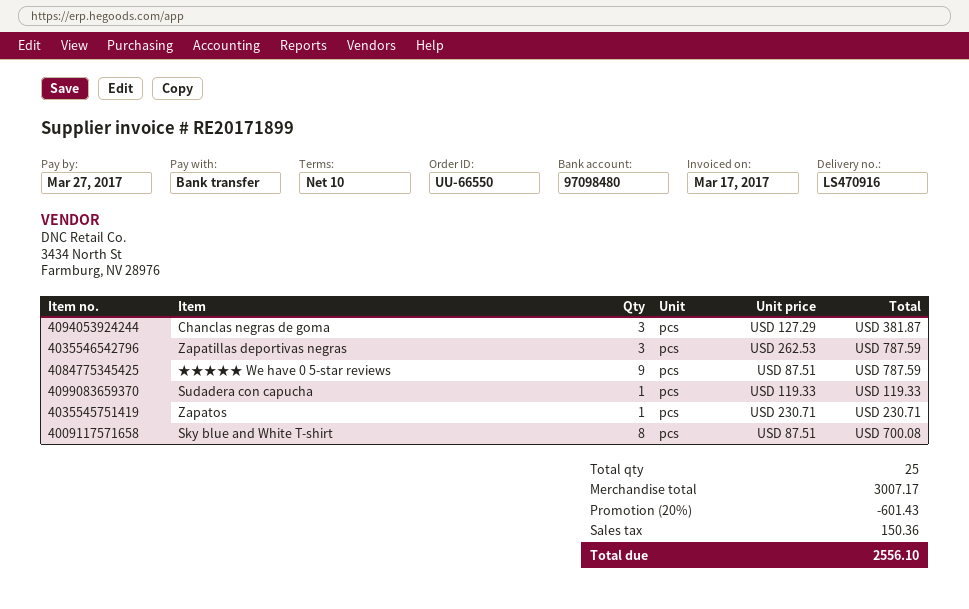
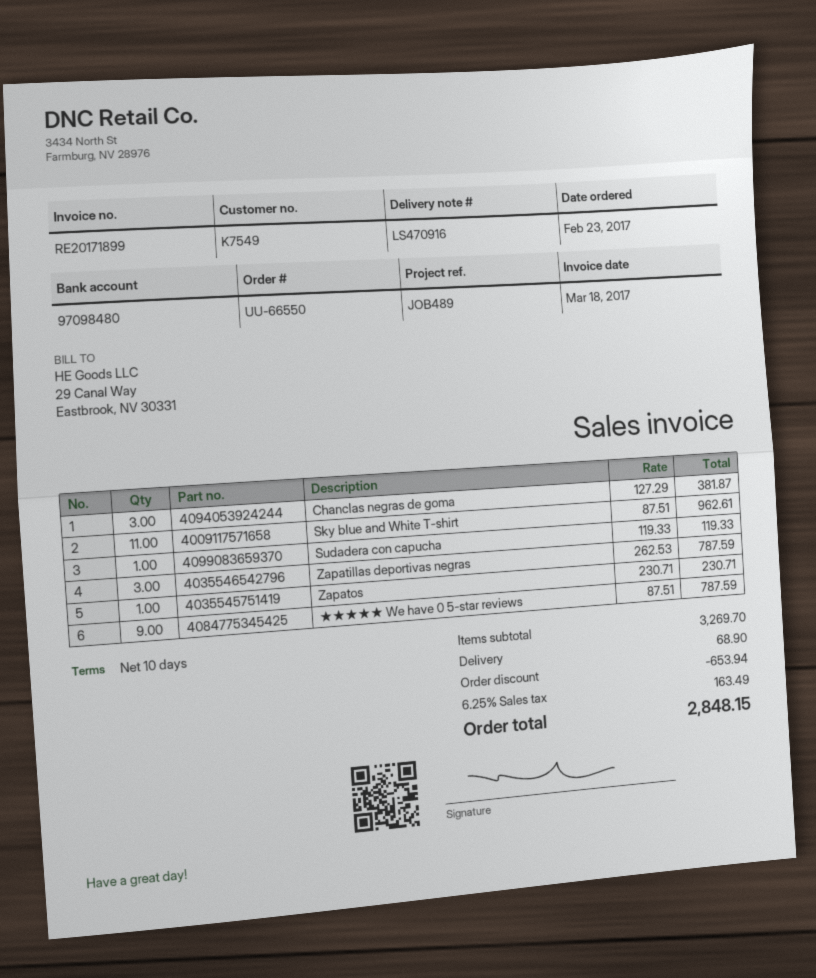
invoice date: 2017-03-17 -> 2017-03-18
Sky blue and White T-shirt: 8 x 87.51 = 700.08 -> 11 x 87.51 = 962.61
subtotal: 3007.17 -> 3269.70
discount: 601.43 -> 653.94
shipping: none -> 68.90
tax: 150.36 -> 163.49
total: 2556.10 -> 2848.15

